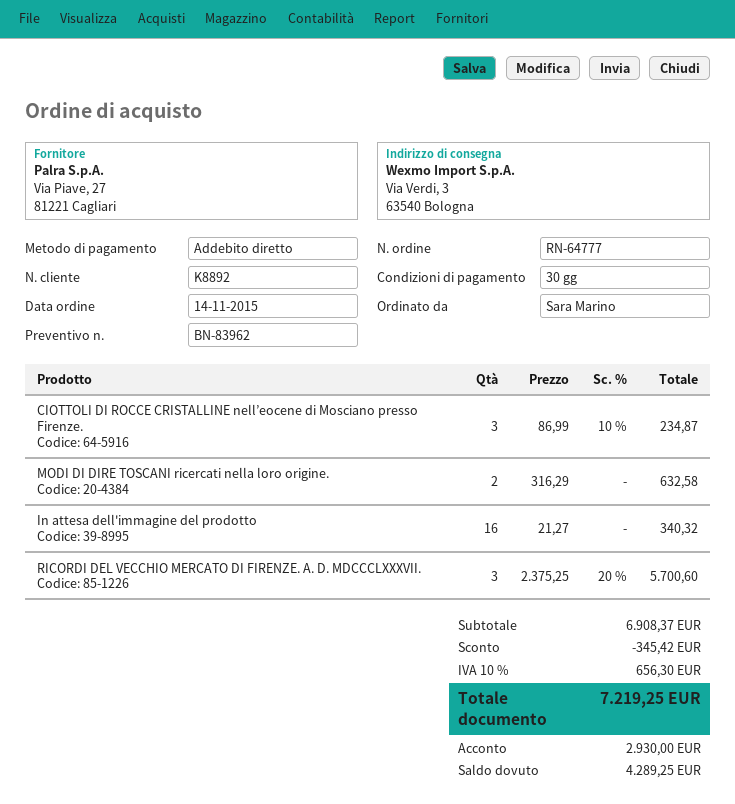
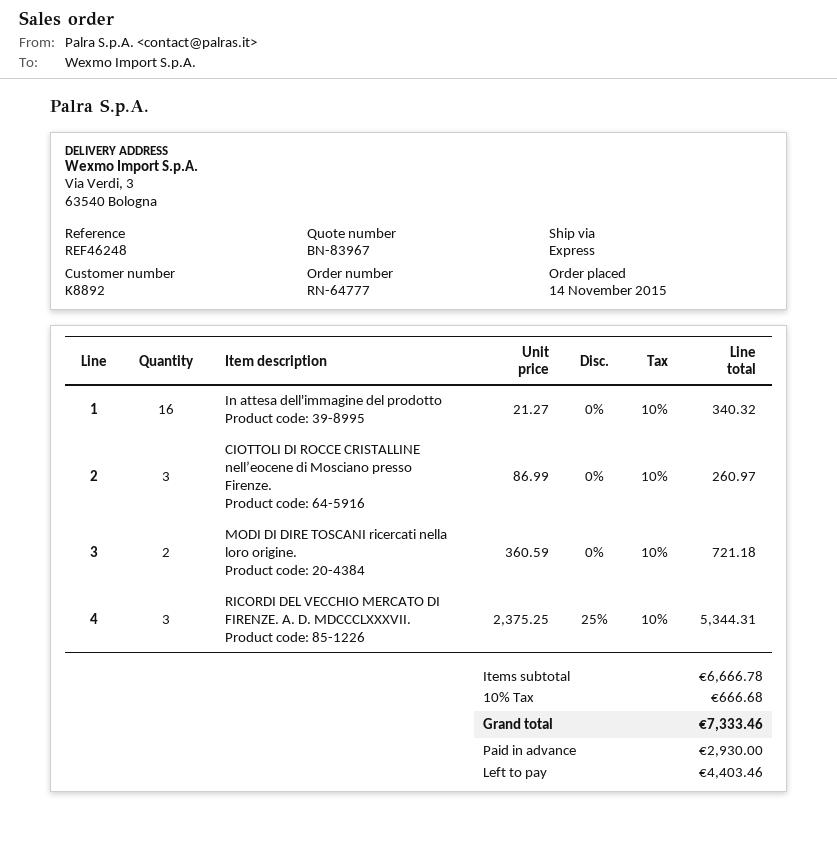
quote number: BN-83962 -> BN-83967
CIOTTOLI DI ROCCE CRISTALLINE nell’eocene di Mosciano presso Firenze.: 3 x 86.99 - 10% = 234.87 -> 3 x 86.99 = 260.97
MODI DI DIRE TOSCANI ricercati nella loro origine.: 2 x 316.29 = 632.58 -> 2 x 360.59 = 721.18
RICORDI DEL VECCHIO MERCATO DI FIRENZE. A. D. MDCCCLXXXVII.: 3 x 2375.25 - 20% = 5700.60 -> 3 x 2375.25 - 25% = 5344.31
subtotal: 6908.37 -> 6666.78
discount: 345.42 -> none
tax: 10% = 656.30 -> 10% = 666.68
total: 7219.25 -> 7333.46
balance: 4289.25 -> 4403.46

